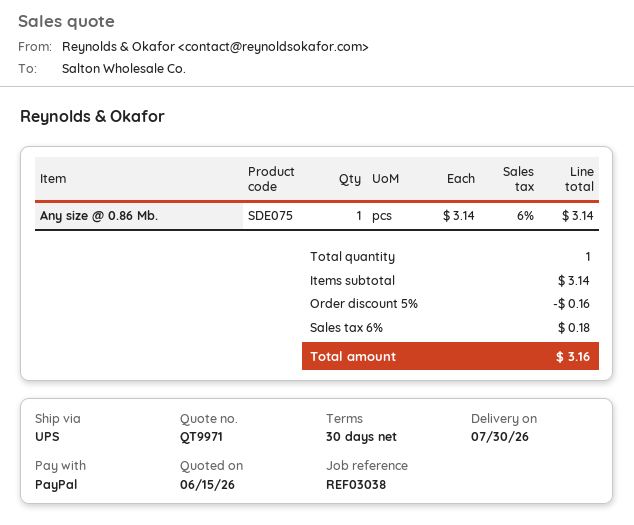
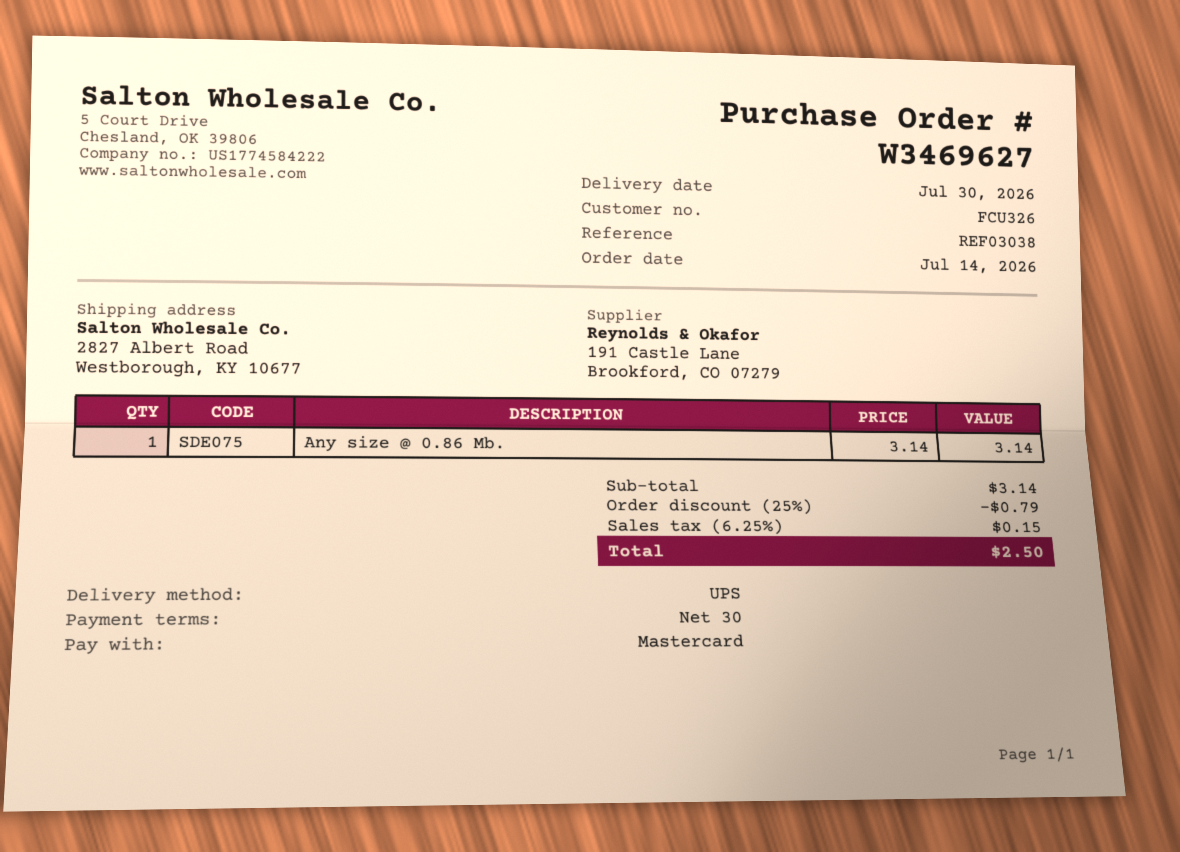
payment method: PayPal -> Mastercard
discount: 5% = 0.16 -> 25% = 0.79
tax: 6% = 0.18 -> 6.25% = 0.15
total: 3.16 -> 2.50

